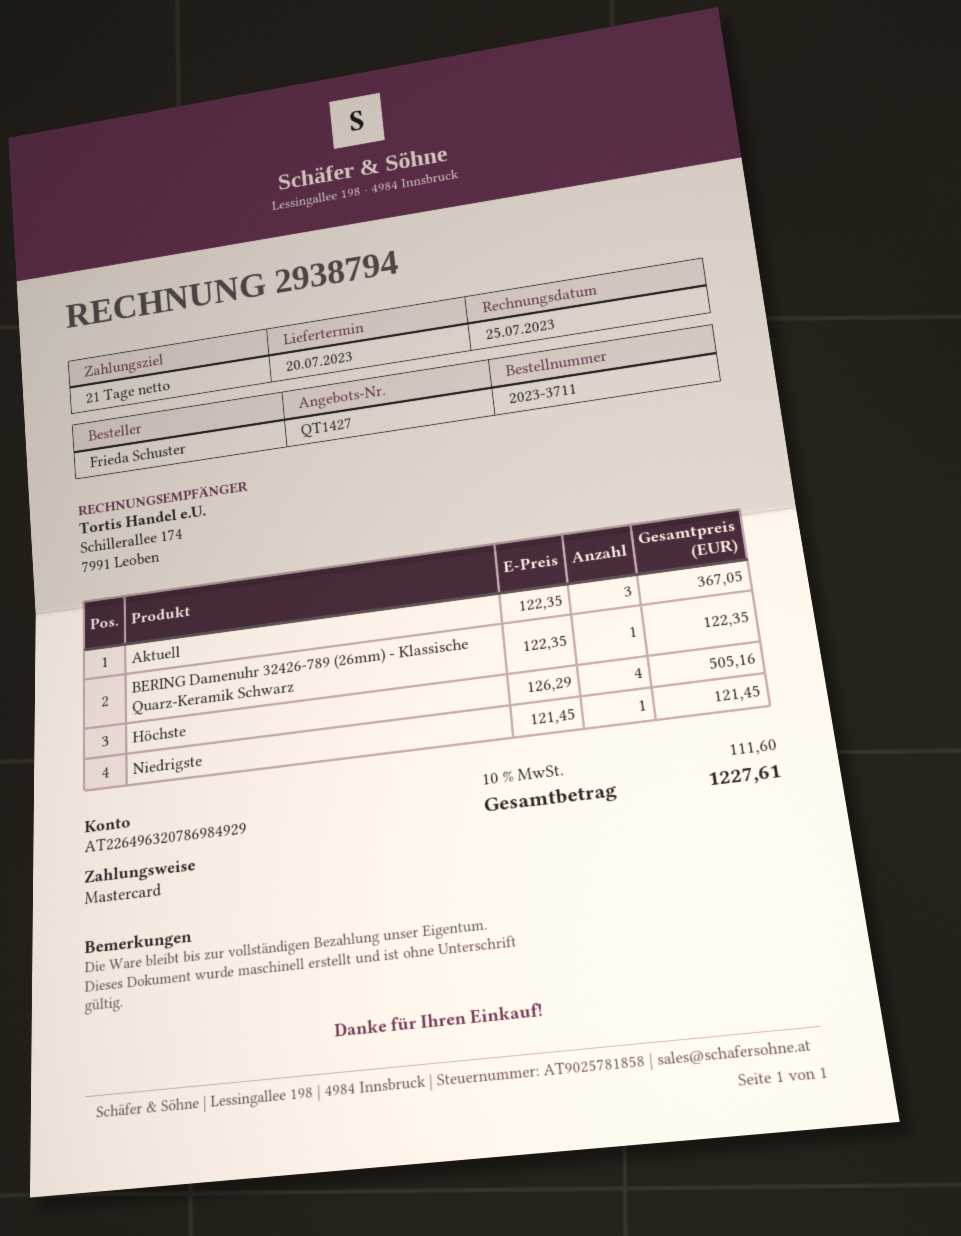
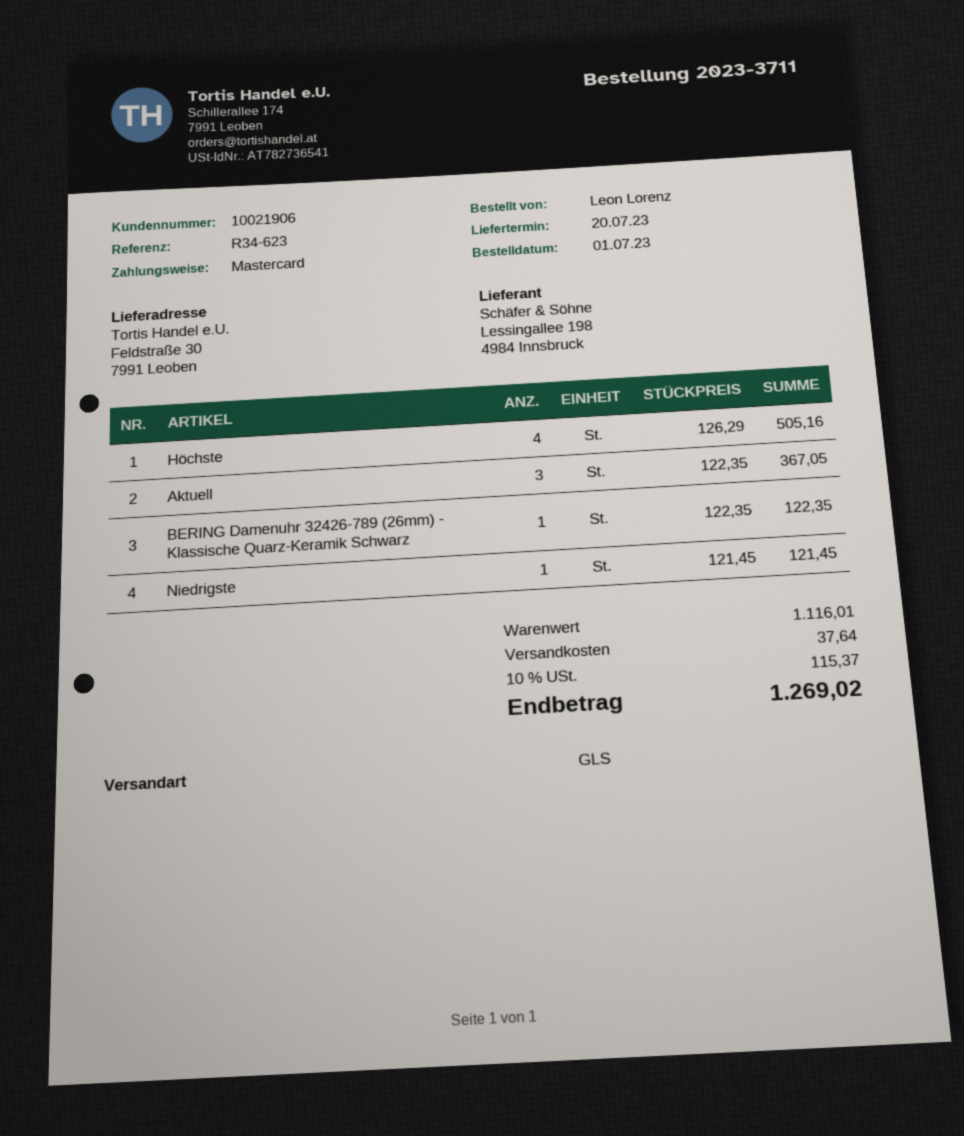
ordered by: Frieda Schuster -> Leon Lorenz
shipping: none -> 37.64
tax: 10% = 111.60 -> 10% = 115.37
total: 1227.61 -> 1269.02

